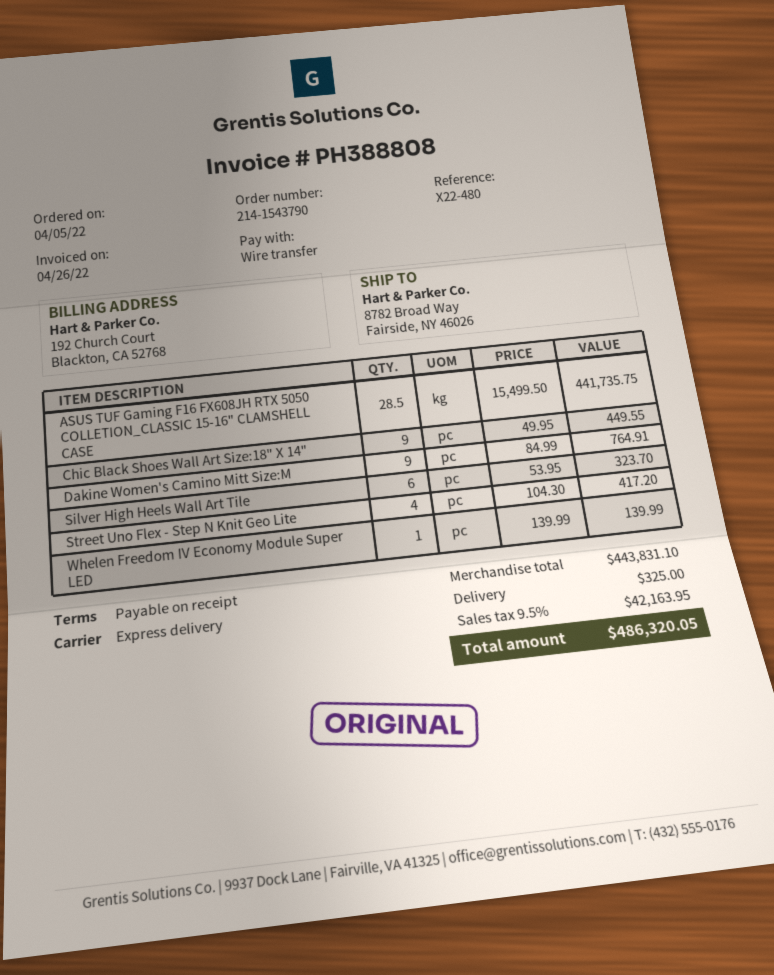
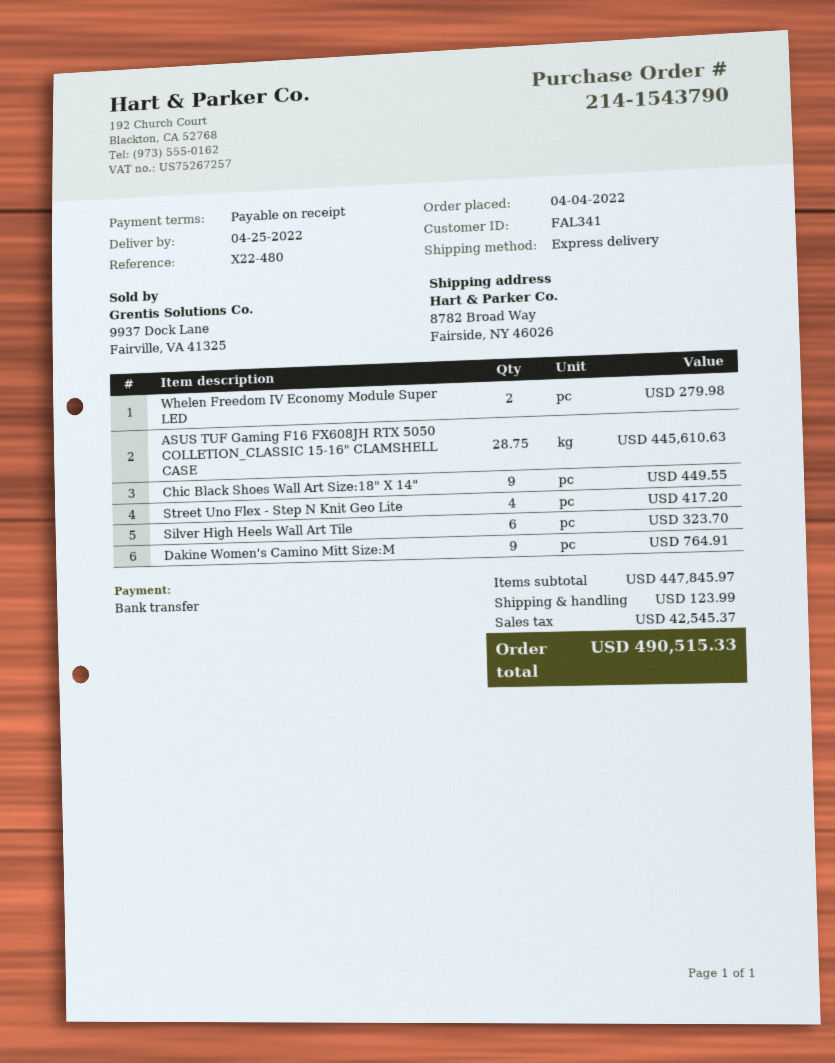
order date: 2022-04-05 -> 2022-04-04
ASUS TUF Gaming F16 FX608JH RTX 5050 COLLETION_CLASSIC 15-16" CLAMSHELL CASE: 28.5 for 441735.75 -> 28.75 for 445610.63
Whelen Freedom IV Economy Module Super LED: 1 for 139.99 -> 2 for 279.98
subtotal: 443831.10 -> 447845.97
shipping: 325.00 -> 123.99
tax: 42163.95 -> 42545.37
total: 486320.05 -> 490515.33

